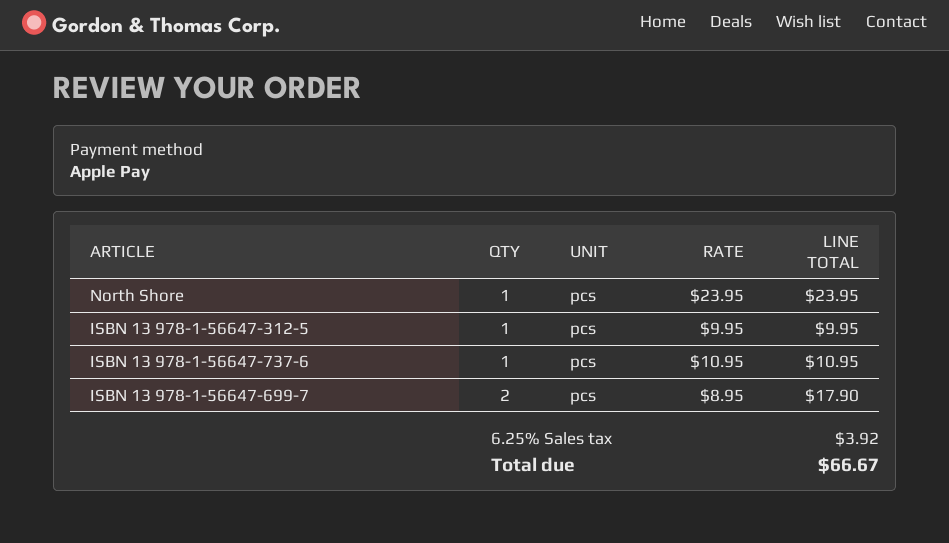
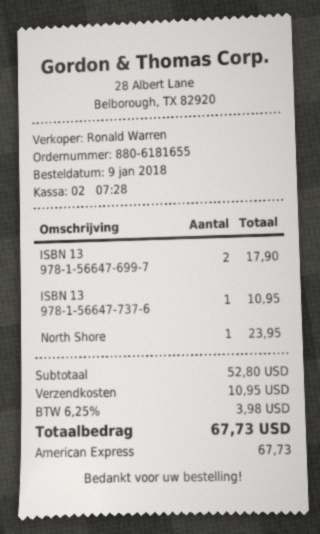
payment method: Apple Pay -> American Express
ISBN 13 978-1-56647-312-5: 1 for 9.95 -> none
shipping: none -> 10.95
tax: 6.25% = 3.92 -> 6.25% = 3.98
total: 66.67 -> 67.73

